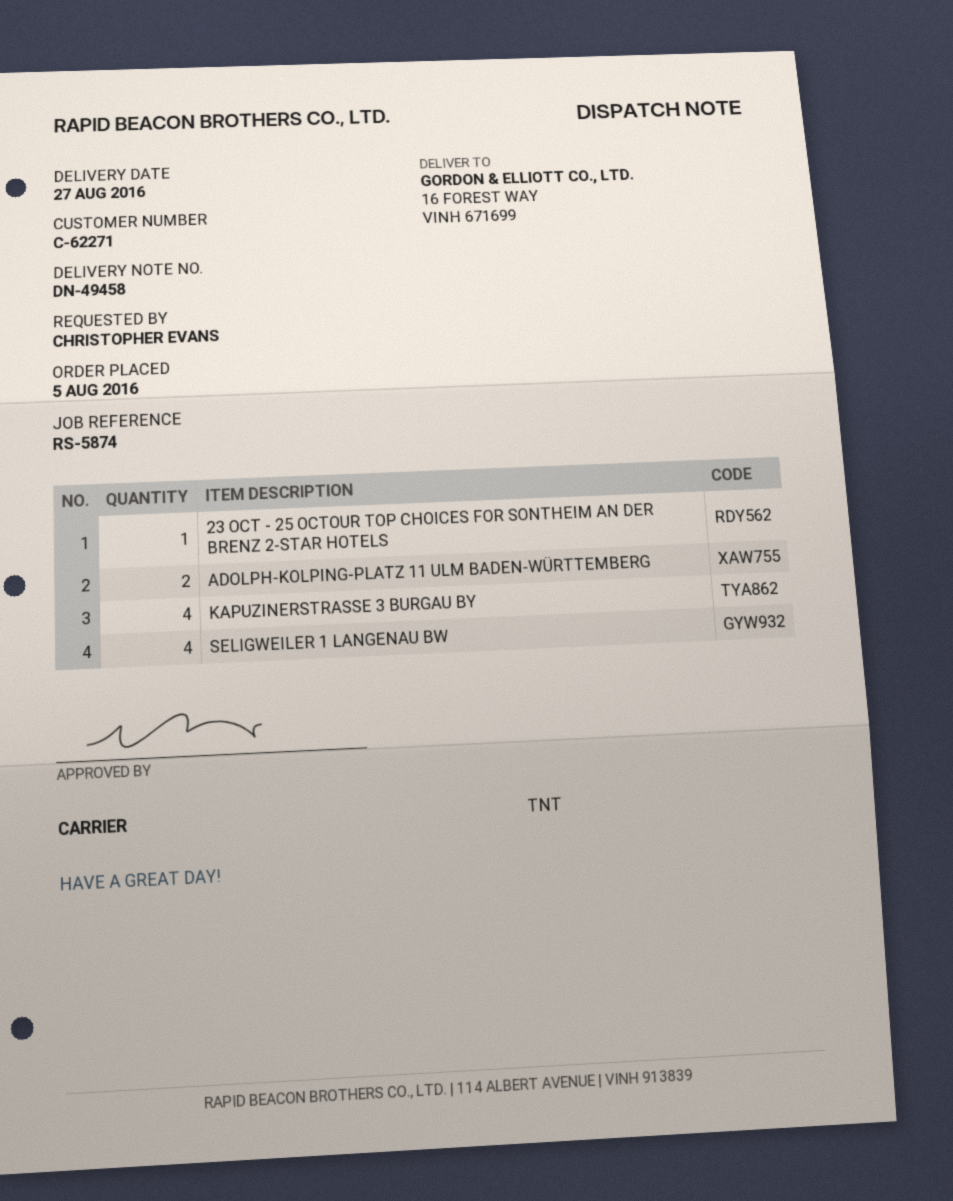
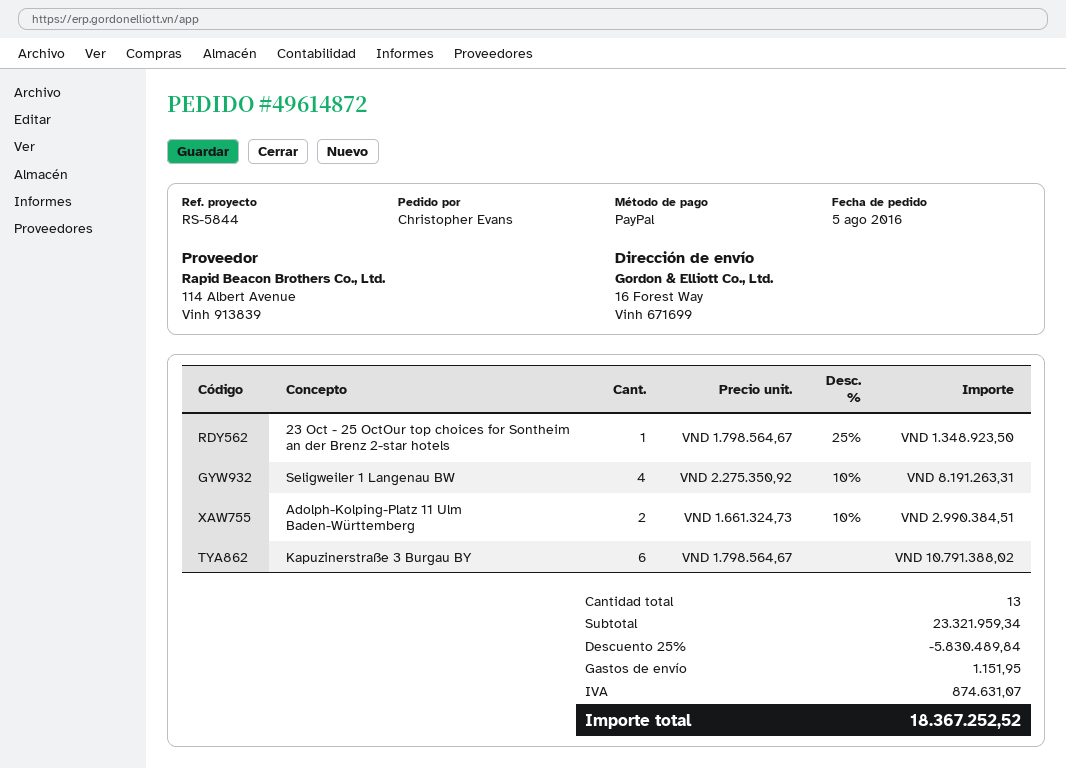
reference: RS-5874 -> RS-5844
KAPUZINERSTRASSE 3 BURGAU BY: 4 -> 6

